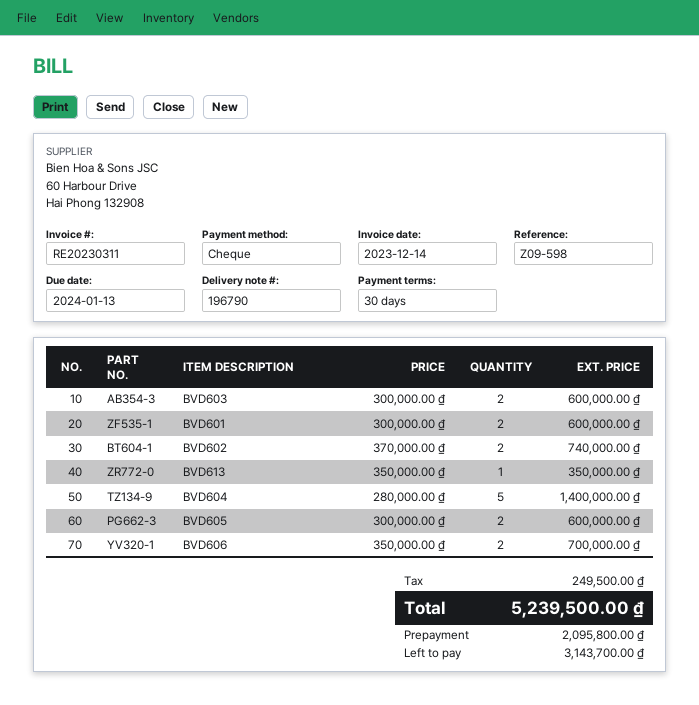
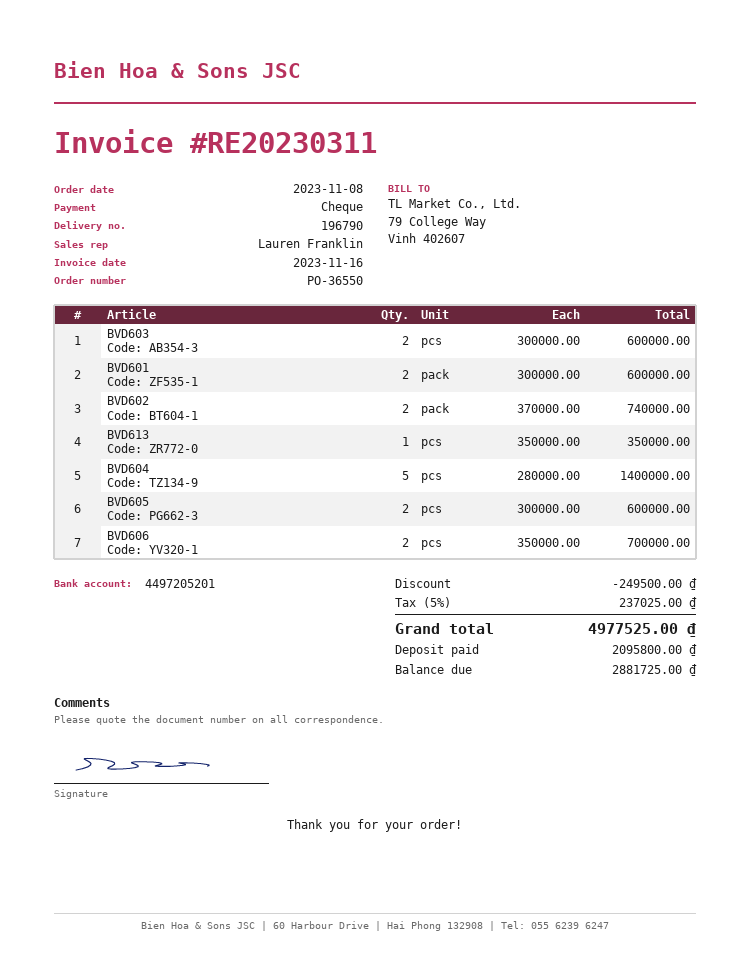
invoice date: 2023-12-14 -> 2023-11-16
discount: none -> 249500.00
tax: 249500.00 -> 237025.00
total: 5239500.00 -> 4977525.00
balance: 3143700.00 -> 2881725.00

